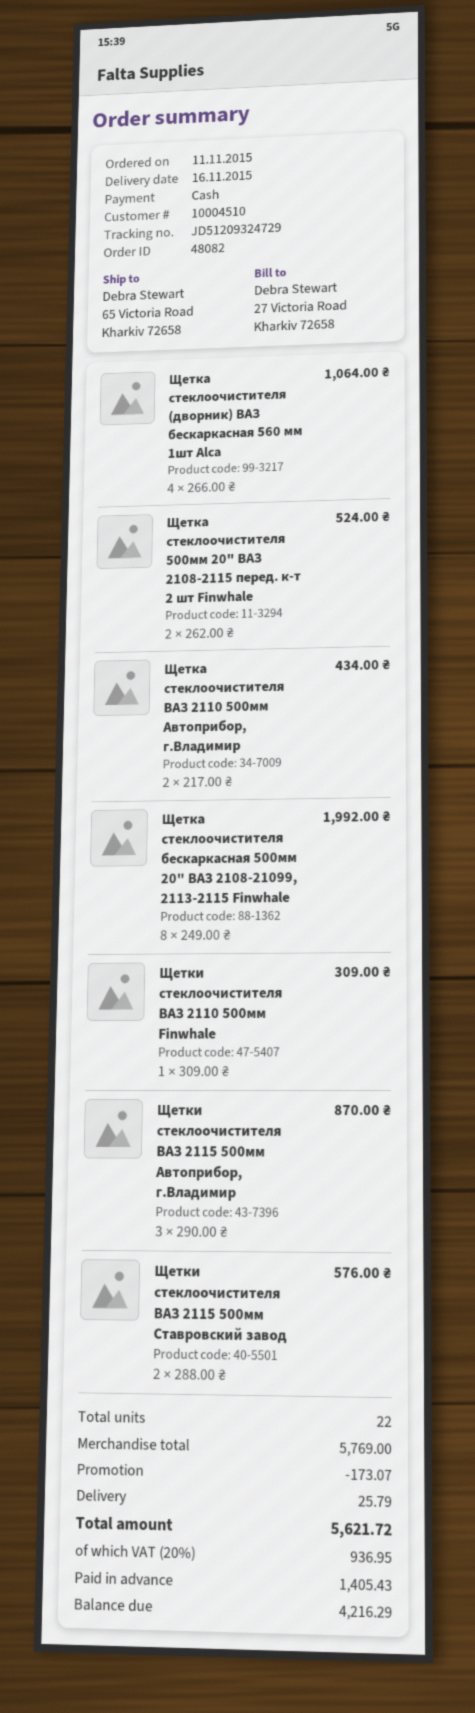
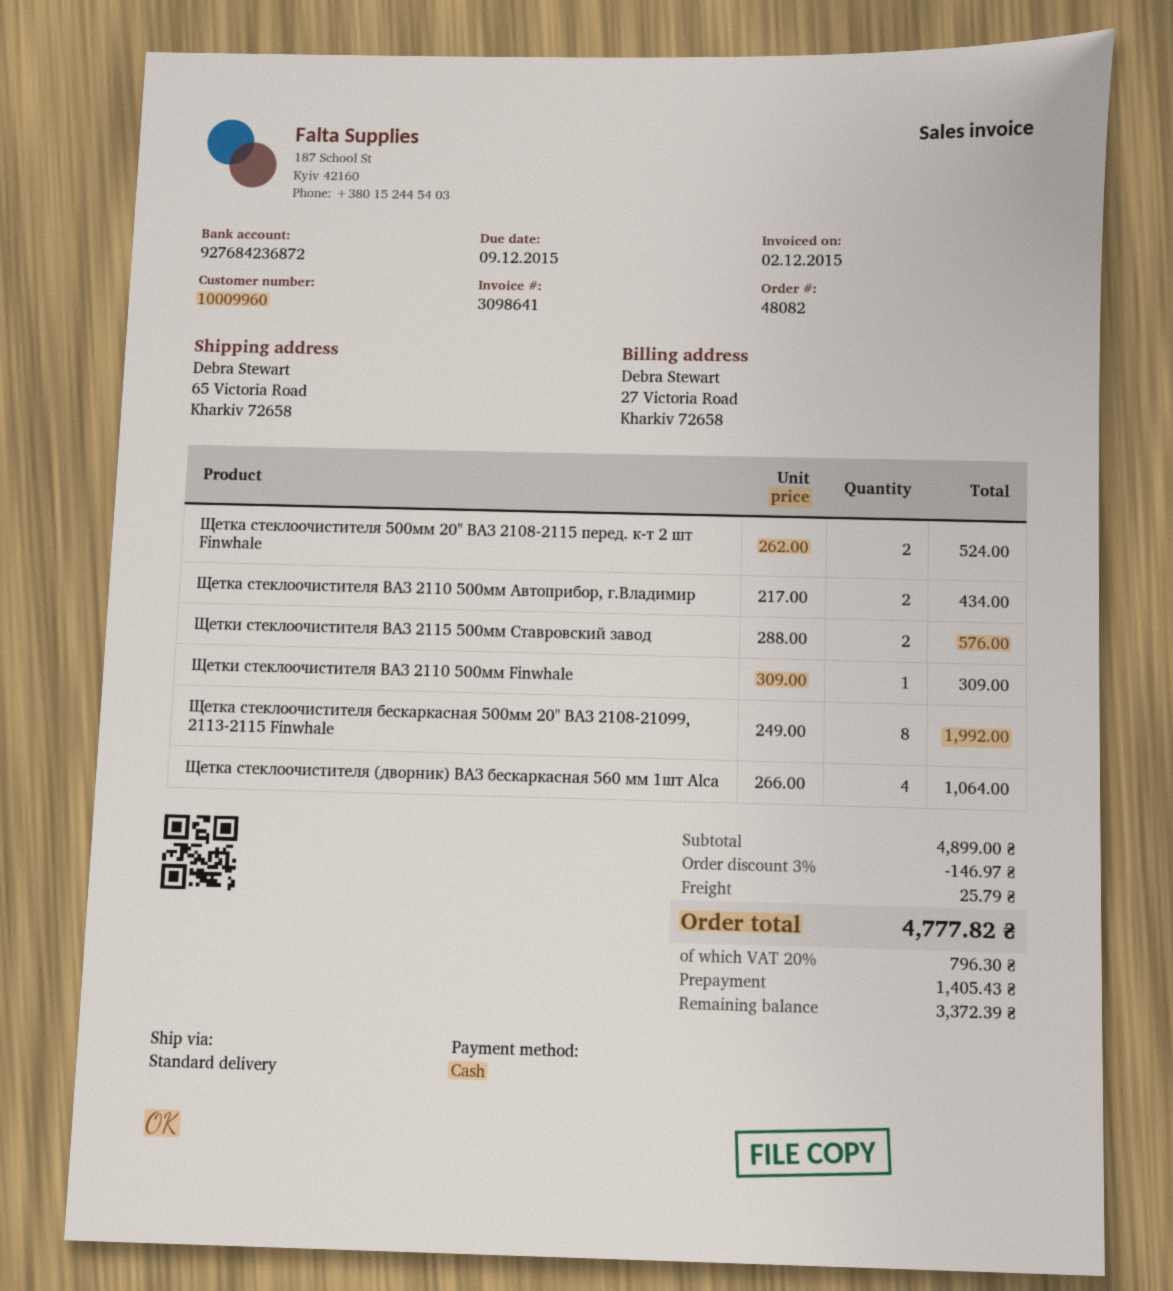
customer number: 10004510 -> 10009960
Щетки стеклоочистителя ВАЗ 2115 500мм Автоприбор, г.Владимир: 3 x 290.00 = 870.00 -> none
subtotal: 5769.00 -> 4899.00
discount: 173.07 -> 146.97
tax: 20% = 936.95 -> 20% = 796.30
total: 5621.72 -> 4777.82
balance: 4216.29 -> 3372.39

